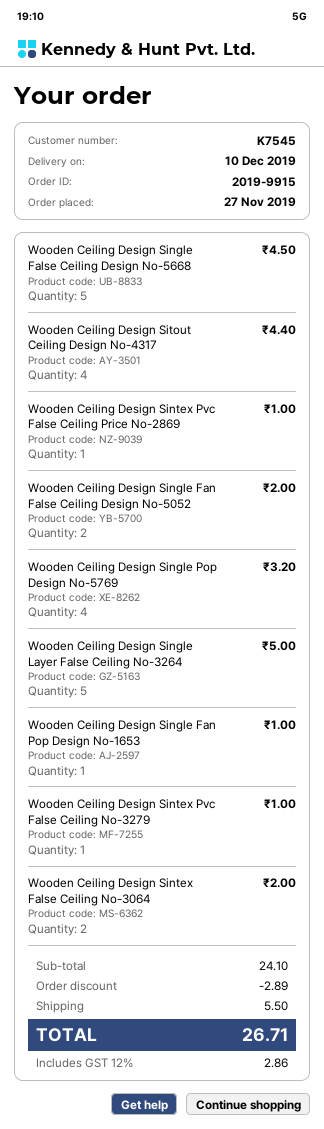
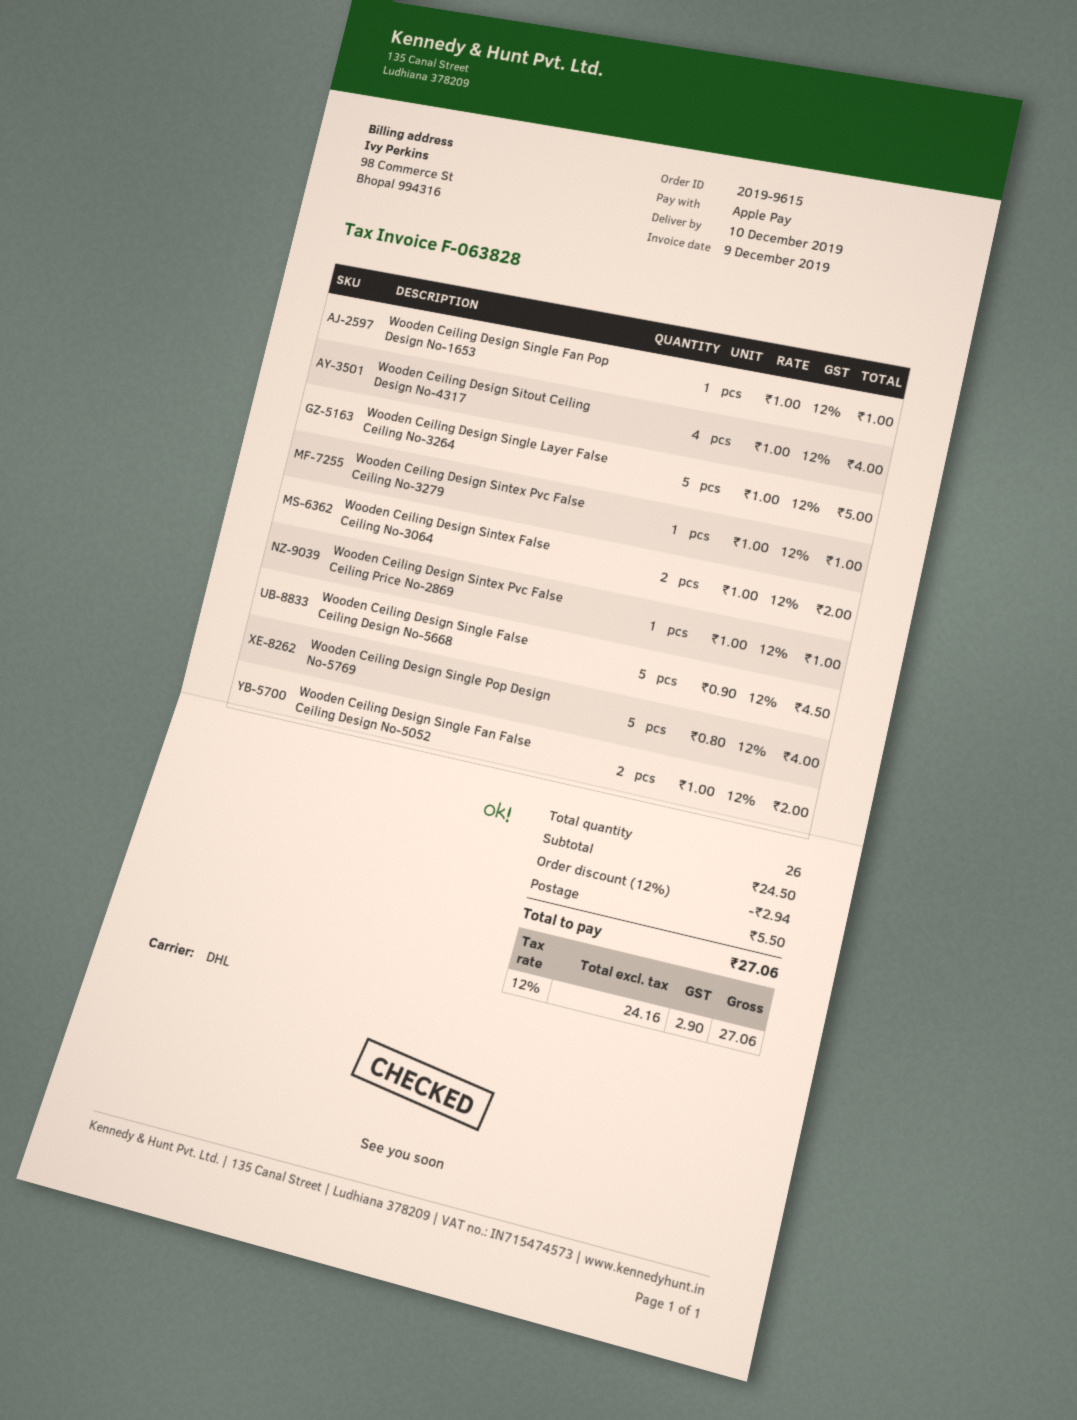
order number: 2019-9915 -> 2019-9615
Wooden Ceiling Design Sitout Ceiling Design No-4317: 4 for 4.40 -> 4 for 4.00
Wooden Ceiling Design Single Pop Design No-5769: 4 for 3.20 -> 5 for 4.00
subtotal: 24.10 -> 24.50
discount: 2.89 -> 2.94
tax: 12% = 2.86 -> 12% = 2.90
total: 26.71 -> 27.06

